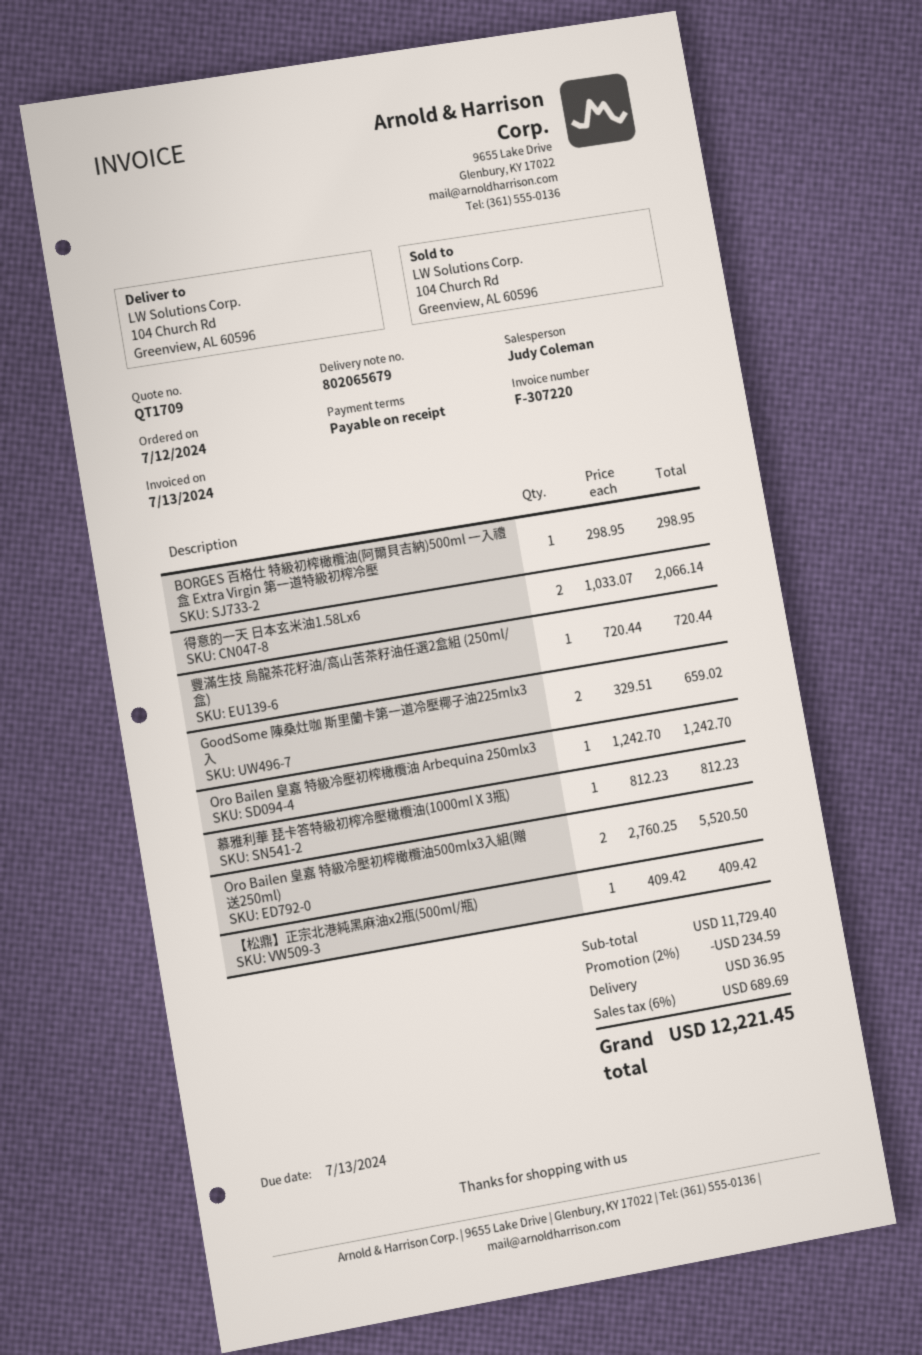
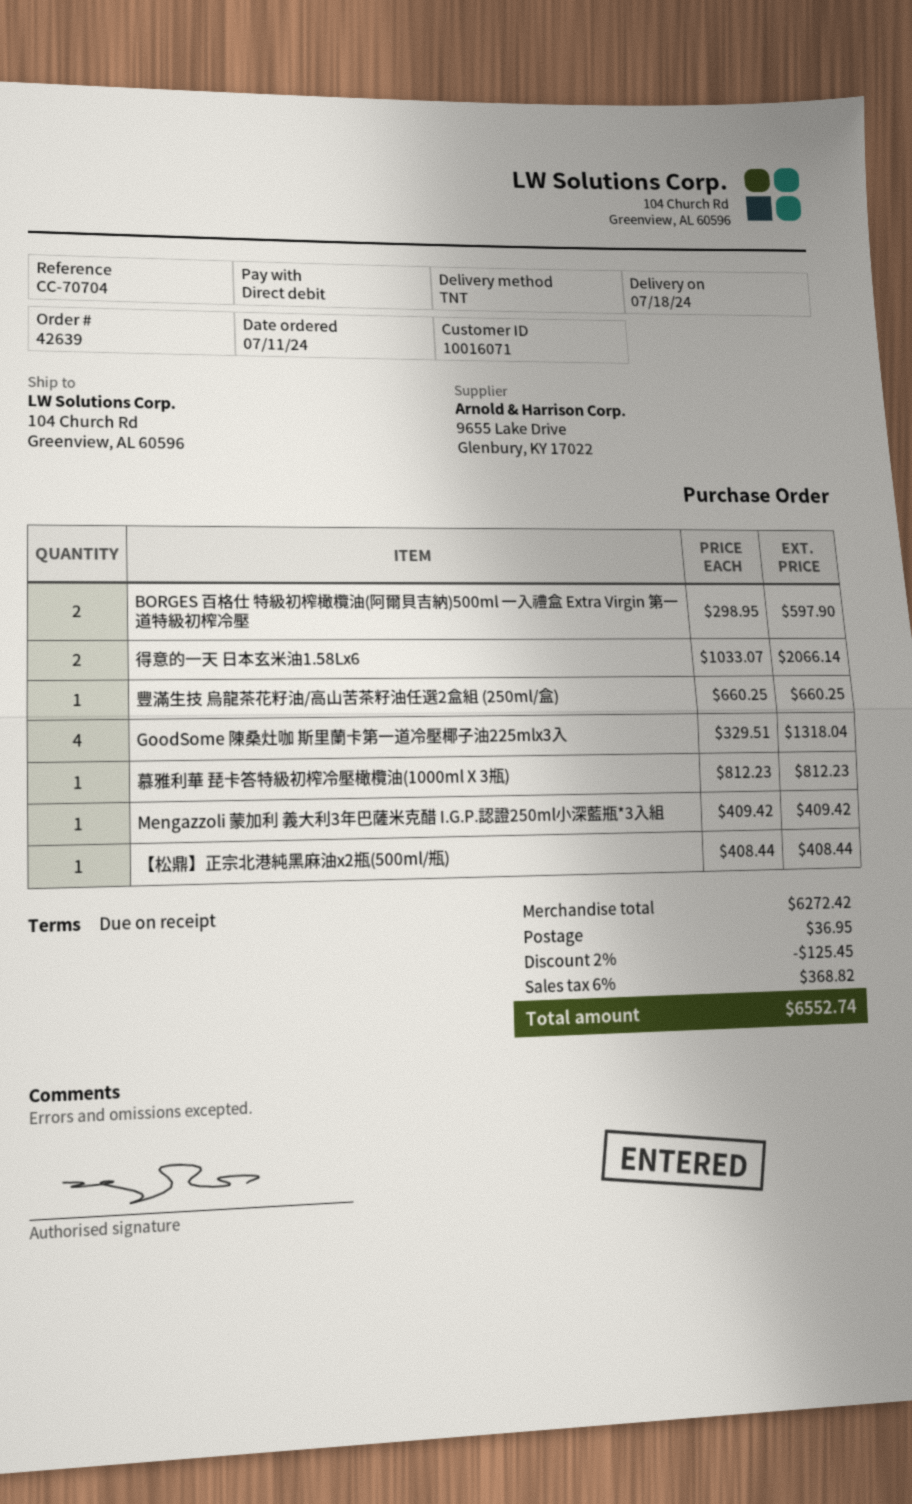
order date: 2024-07-12 -> 2024-07-11
BORGES 百格仕 特級初榨橄欖油(阿爾貝吉納)500ml 一入禮盒 Extra Virgin 第一道特級初榨冷壓: 1 x 298.95 = 298.95 -> 2 x 298.95 = 597.90
豐滿生技 烏龍茶花籽油/高山苦茶籽油任選2盒組 (250ml/盒): 1 x 720.44 = 720.44 -> 1 x 660.25 = 660.25
GoodSome 陳桑灶咖 斯里蘭卡第一道冷壓椰子油225mlx3入: 2 x 329.51 = 659.02 -> 4 x 329.51 = 1318.04
Oro Bailen 皇嘉 特級冷壓初榨橄欖油 Arbequina 250mlx3: 1 x 1242.70 = 1242.70 -> none
Oro Bailen 皇嘉 特級冷壓初榨橄欖油500mlx3入組(贈送250ml): 2 x 2760.25 = 5520.50 -> none
【松鼎】正宗北港純黑麻油x2瓶(500ml/瓶): 1 x 409.42 = 409.42 -> 1 x 408.44 = 408.44
Mengazzoli 蒙加利 義大利3年巴薩米克醋 I.G.P.認證250ml小深藍瓶*3入組: none -> 1 x 409.42 = 409.42
subtotal: 11729.40 -> 6272.42
discount: 2% = 234.59 -> 2% = 125.45
tax: 6% = 689.69 -> 6% = 368.82
total: 12221.45 -> 6552.74

